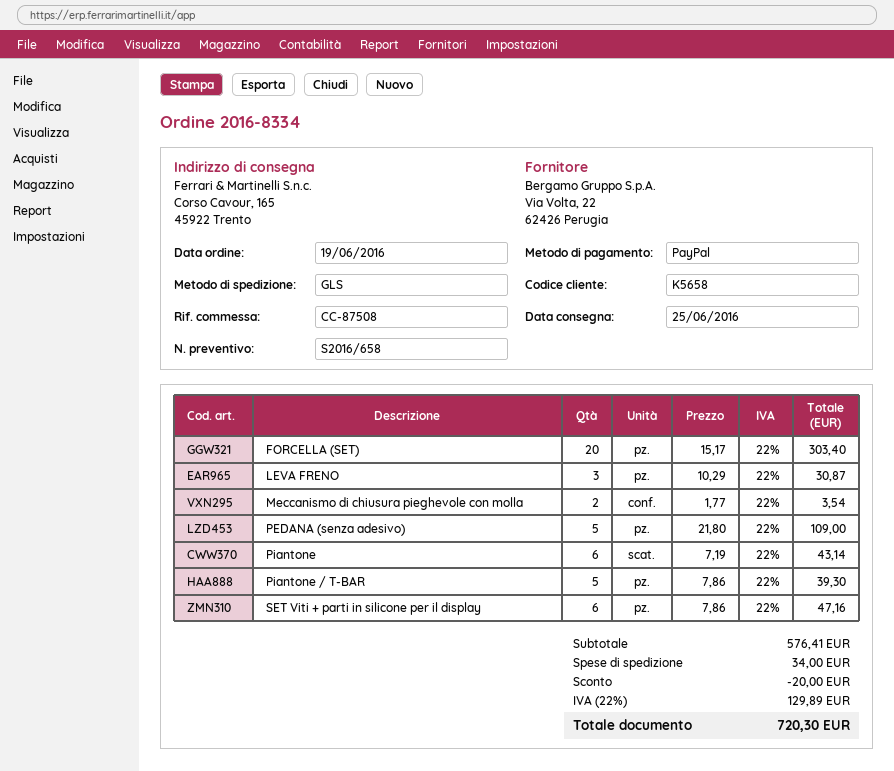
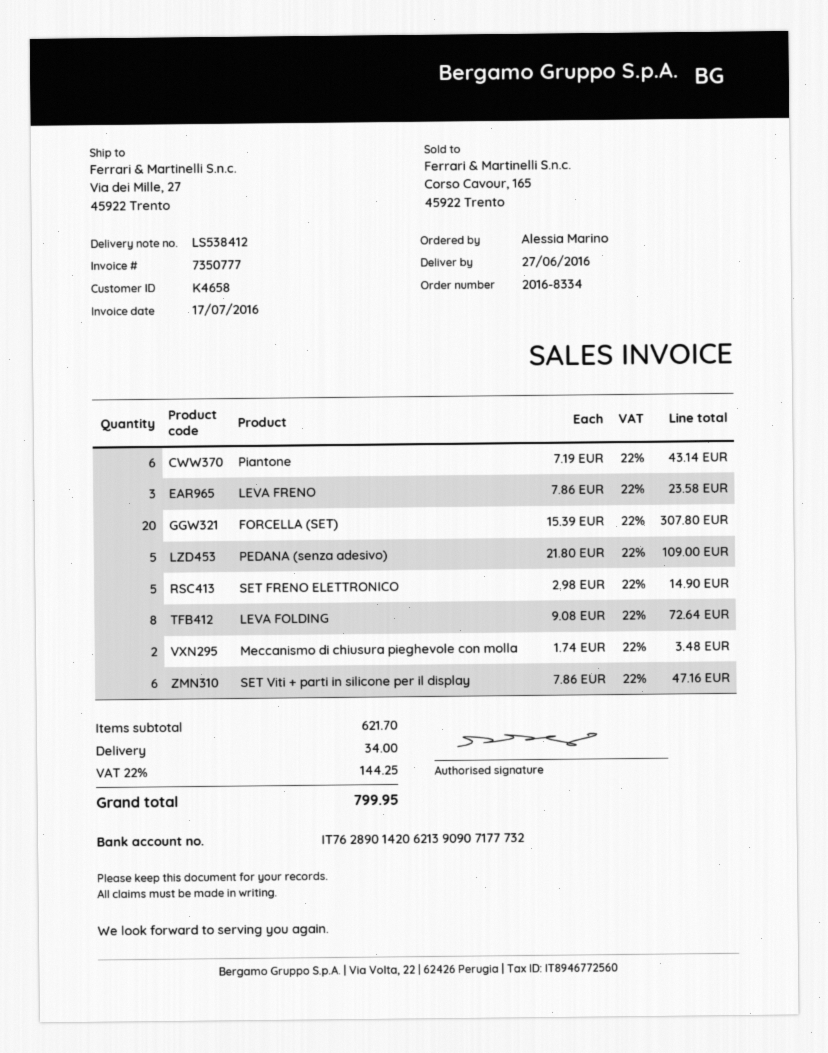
delivery date: 2016-06-25 -> 2016-06-27
customer number: K5658 -> K4658
ship to: Corso Cavour, 165, 45922 Trento -> Via dei Mille, 27, 45922 Trento
FORCELLA (SET): 20 x 15.17 = 303.40 -> 20 x 15.39 = 307.80
LEVA FRENO: 3 x 10.29 = 30.87 -> 3 x 7.86 = 23.58
Meccanismo di chiusura pieghevole con molla: 2 x 1.77 = 3.54 -> 2 x 1.74 = 3.48
Piantone / T-BAR: 5 x 7.86 = 39.30 -> none
SET FRENO ELETTRONICO: none -> 5 x 2.98 = 14.90
LEVA FOLDING: none -> 8 x 9.08 = 72.64
subtotal: 576.41 -> 621.70
discount: 20.00 -> none
tax: 22% = 129.89 -> 22% = 144.25
total: 720.30 -> 799.95

